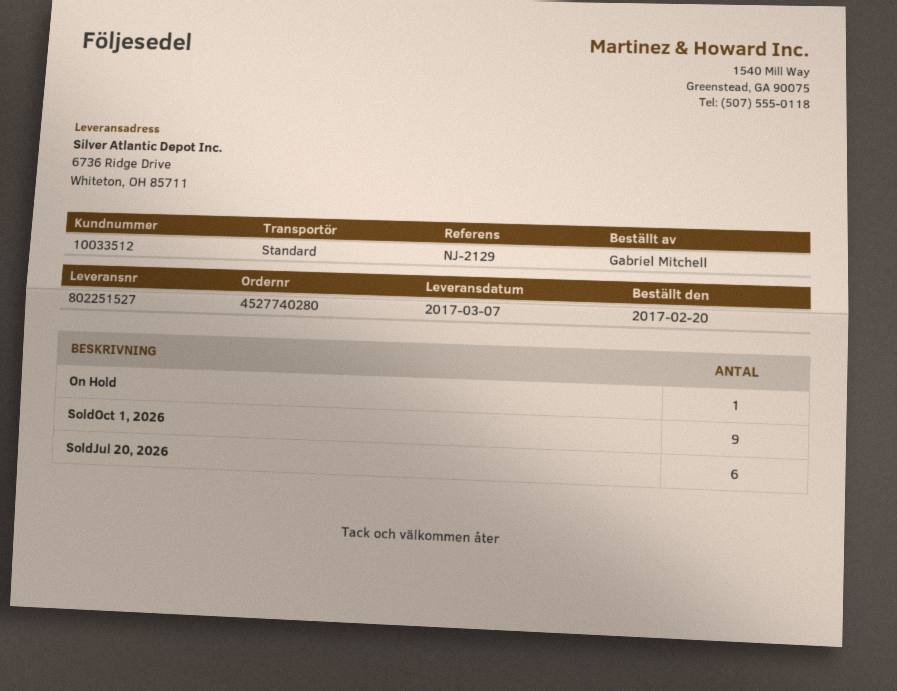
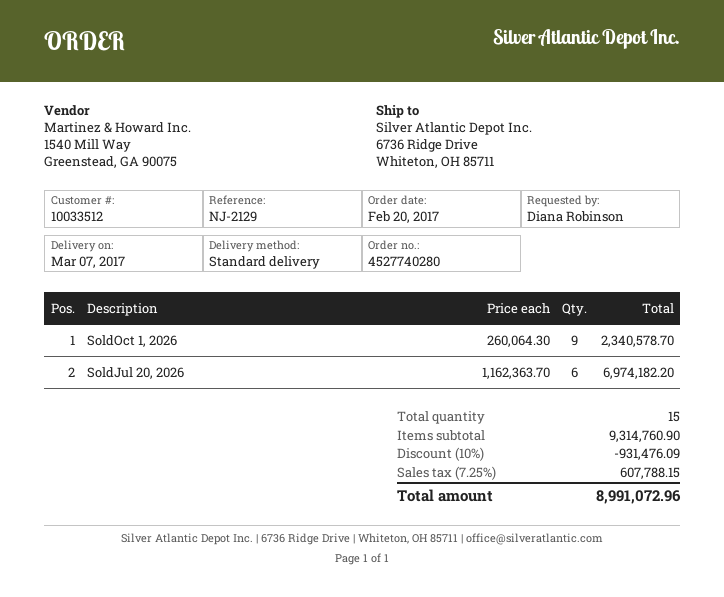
ordered by: Gabriel Mitchell -> Diana Robinson
On Hold: 1 -> none

